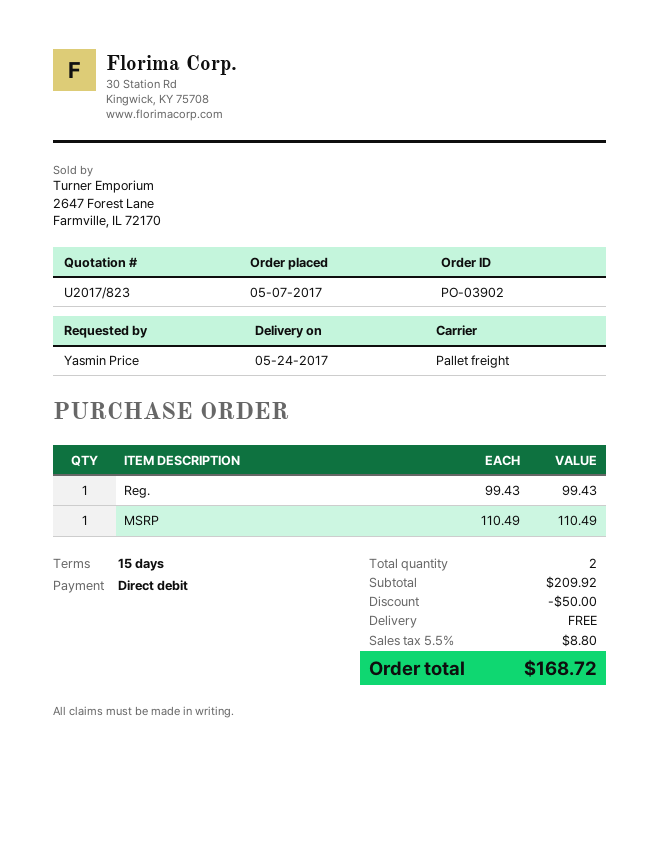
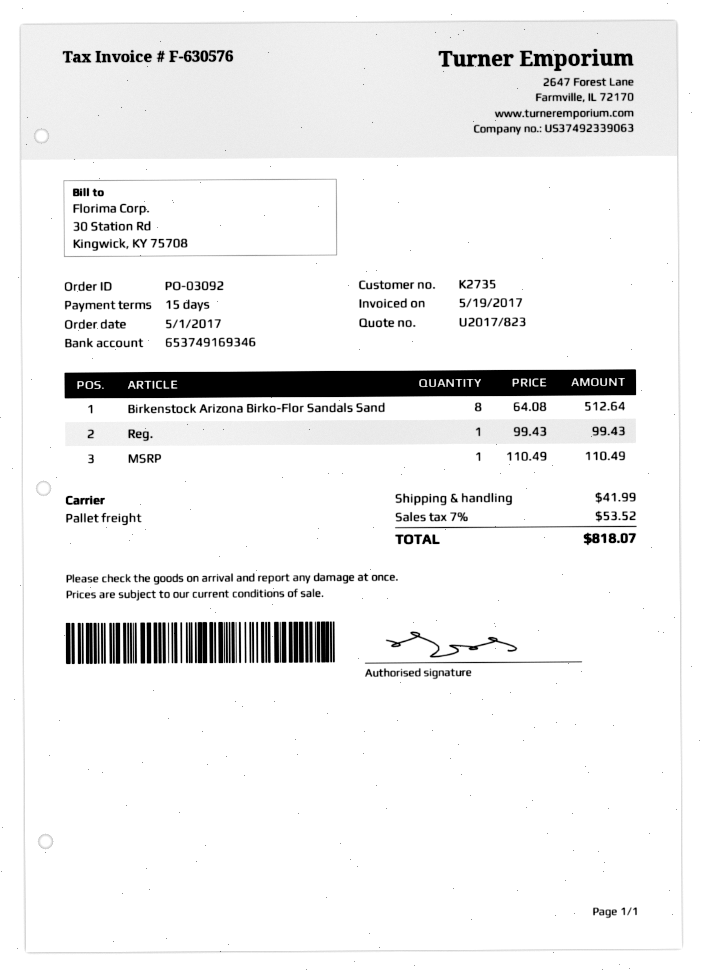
order number: PO-03902 -> PO-03092
order date: 2017-05-07 -> 2017-05-01
Birkenstock Arizona Birko-Flor Sandals Sand: none -> 8 x 64.08 = 512.64
discount: 50.00 -> none
shipping: 0.00 -> 41.99
tax: 5.5% = 8.80 -> 7% = 53.52
total: 168.72 -> 818.07

